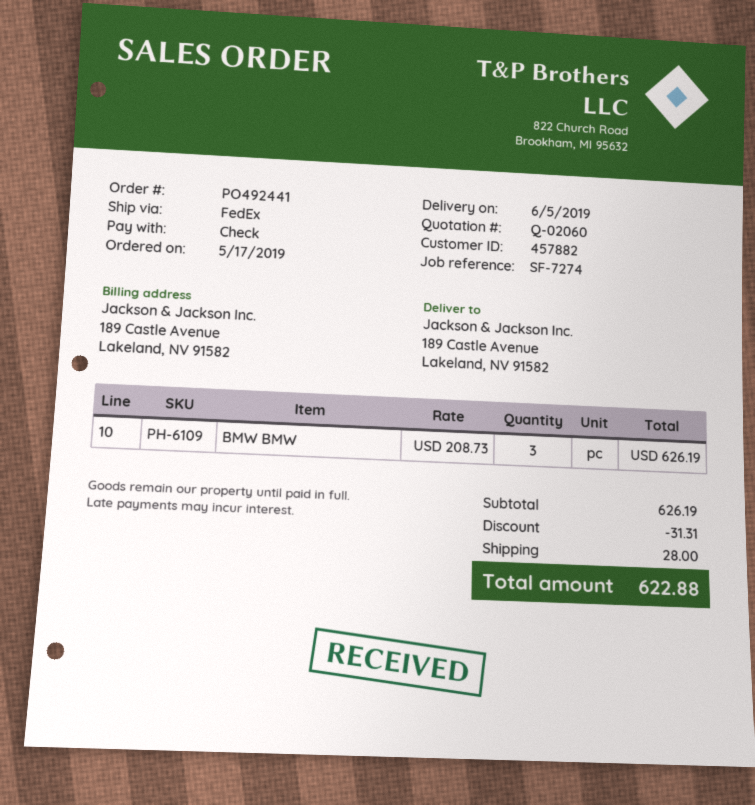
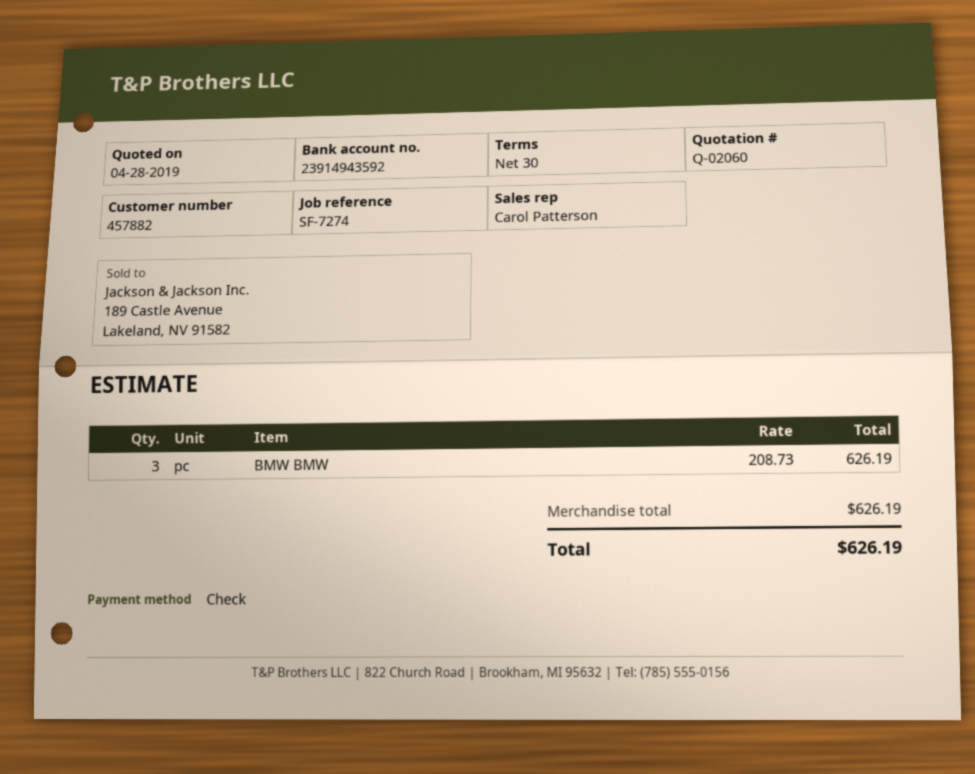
discount: 31.31 -> none
shipping: 28.00 -> none
total: 622.88 -> 626.19

